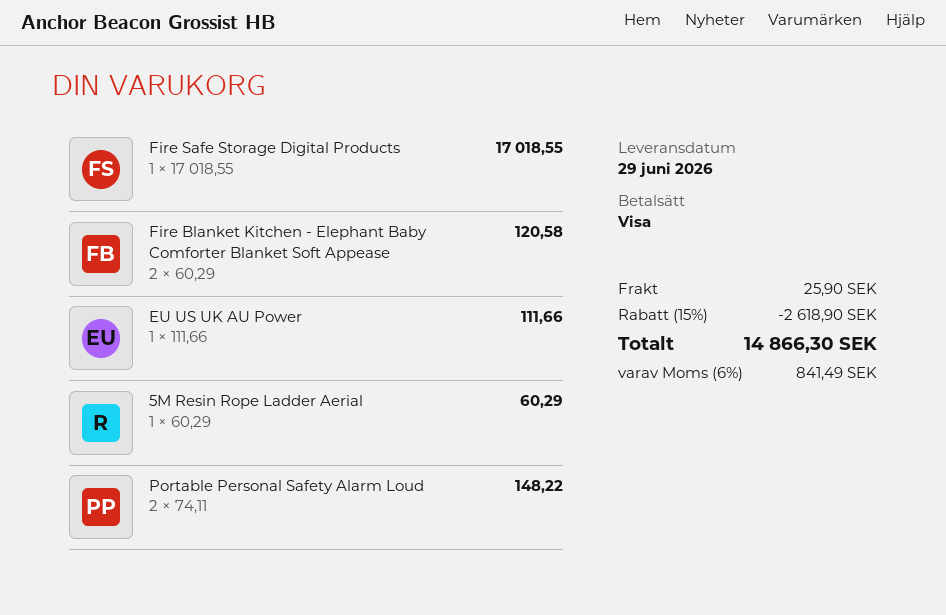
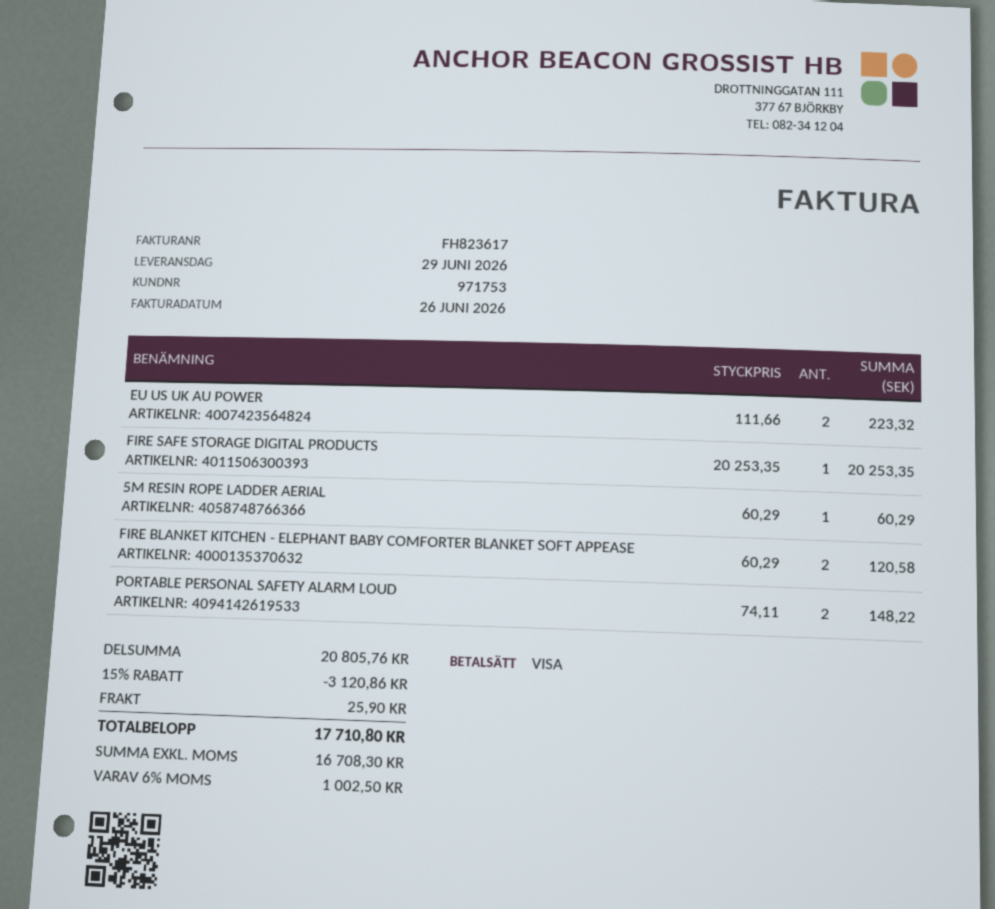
Fire Safe Storage Digital Products: 1 x 17018.55 = 17018.55 -> 1 x 20253.35 = 20253.35
EU US UK AU Power: 1 x 111.66 = 111.66 -> 2 x 111.66 = 223.32
discount: 15% = 2618.90 -> 15% = 3120.86
tax: 6% = 841.49 -> 6% = 1002.50
total: 14866.30 -> 17710.80

